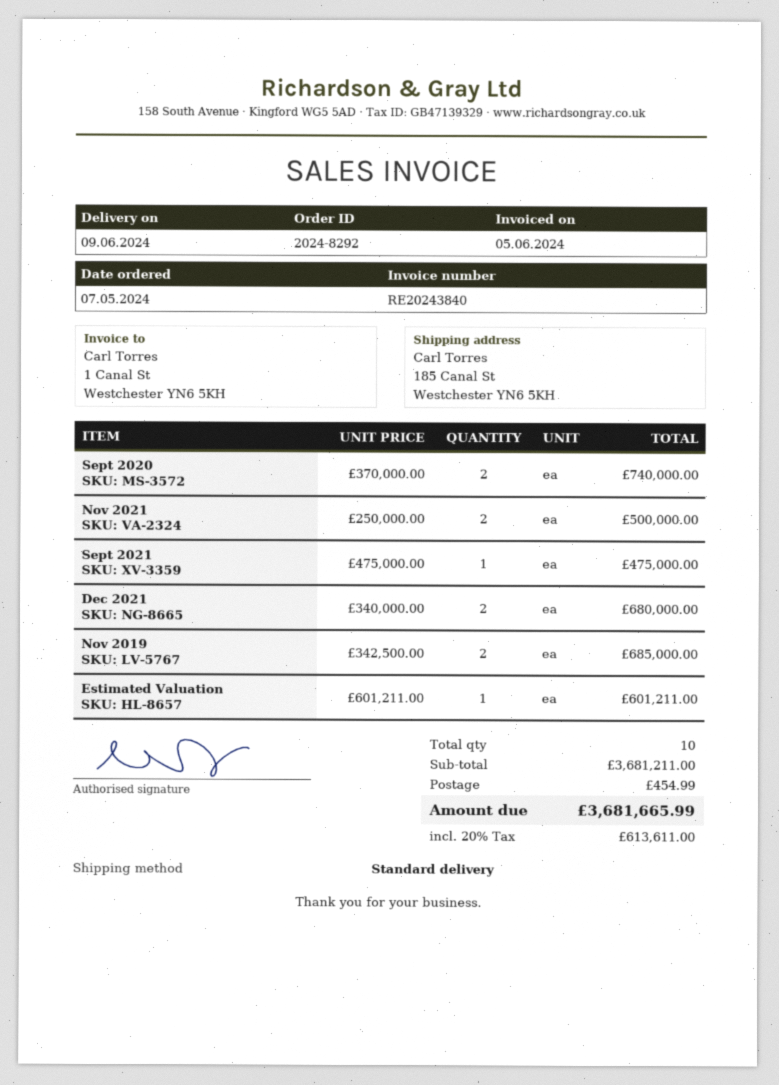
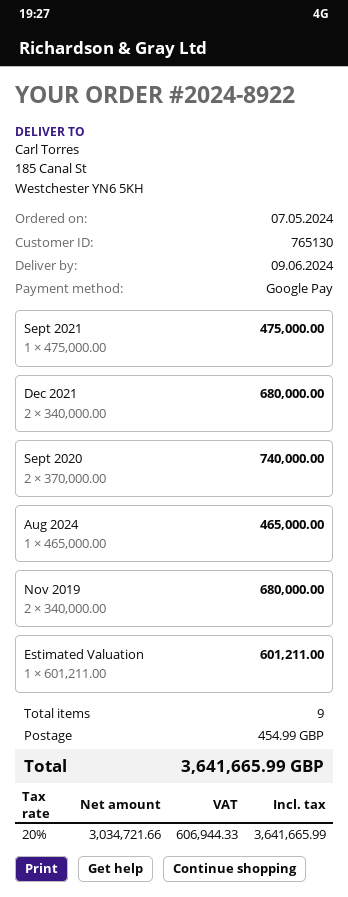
order number: 2024-8292 -> 2024-8922
Nov 2021: 2 x 250000.00 = 500000.00 -> none
Nov 2019: 2 x 342500.00 = 685000.00 -> 2 x 340000.00 = 680000.00
Aug 2024: none -> 1 x 465000.00 = 465000.00
total quantity: 10 -> 9
tax: 20% = 613611.00 -> 20% = 606944.33
total: 3681665.99 -> 3641665.99

